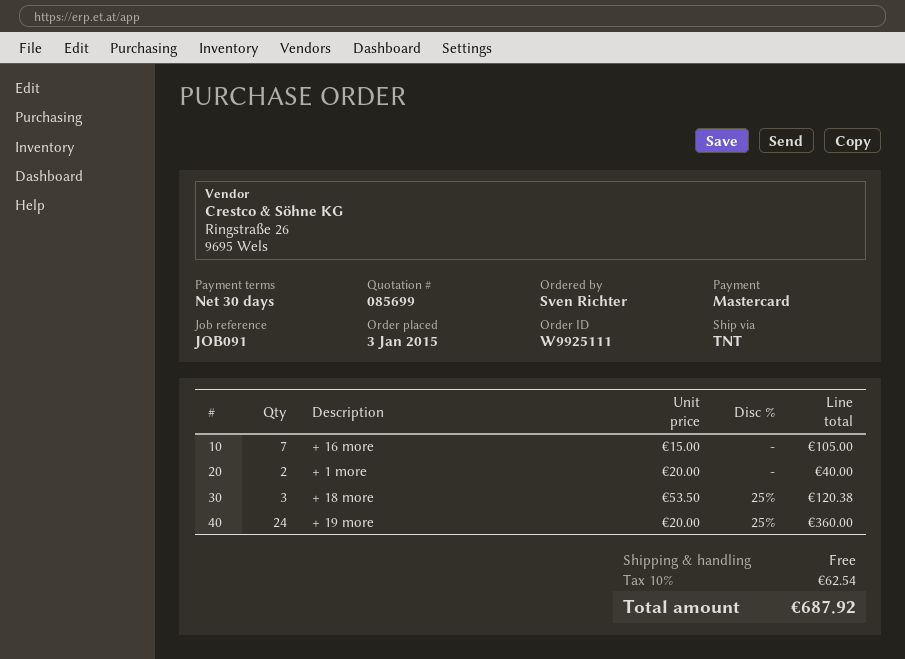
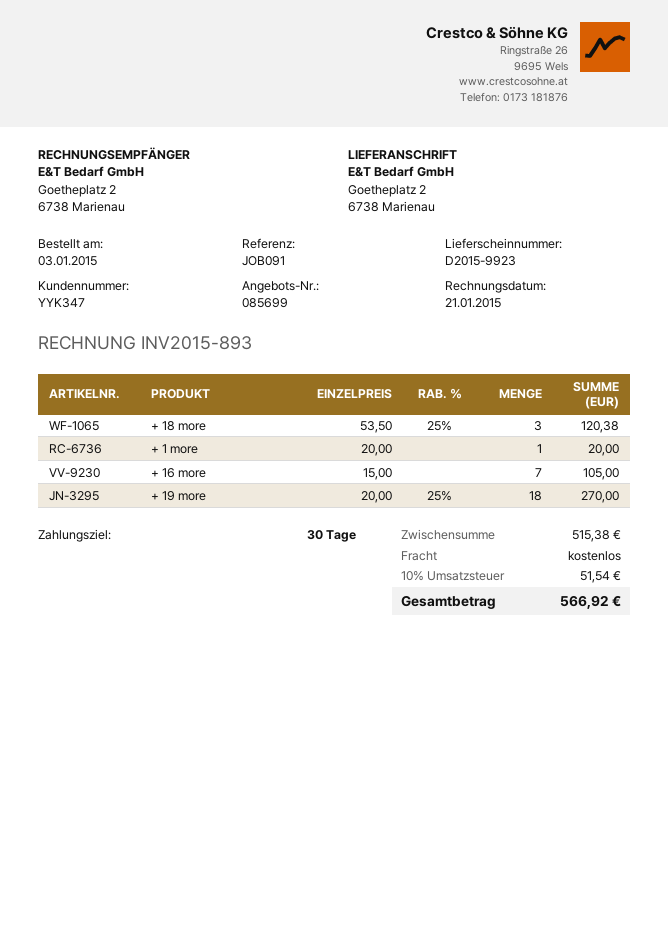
+ 1 more: 2 x 20.00 = 40.00 -> 1 x 20.00 = 20.00
+ 19 more: 24 x 20.00 - 25% = 360.00 -> 18 x 20.00 - 25% = 270.00
tax: 10% = 62.54 -> 10% = 51.54
total: 687.92 -> 566.92

